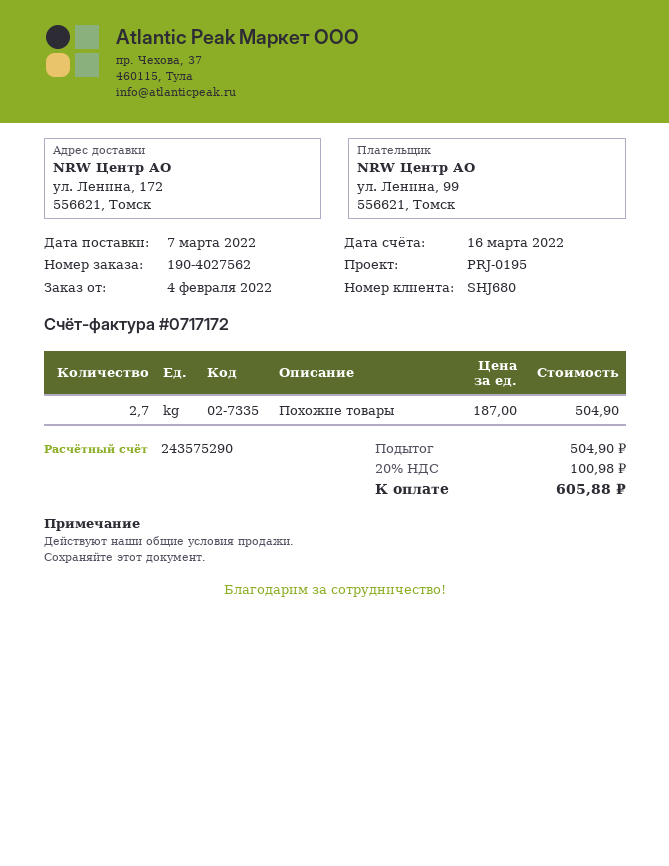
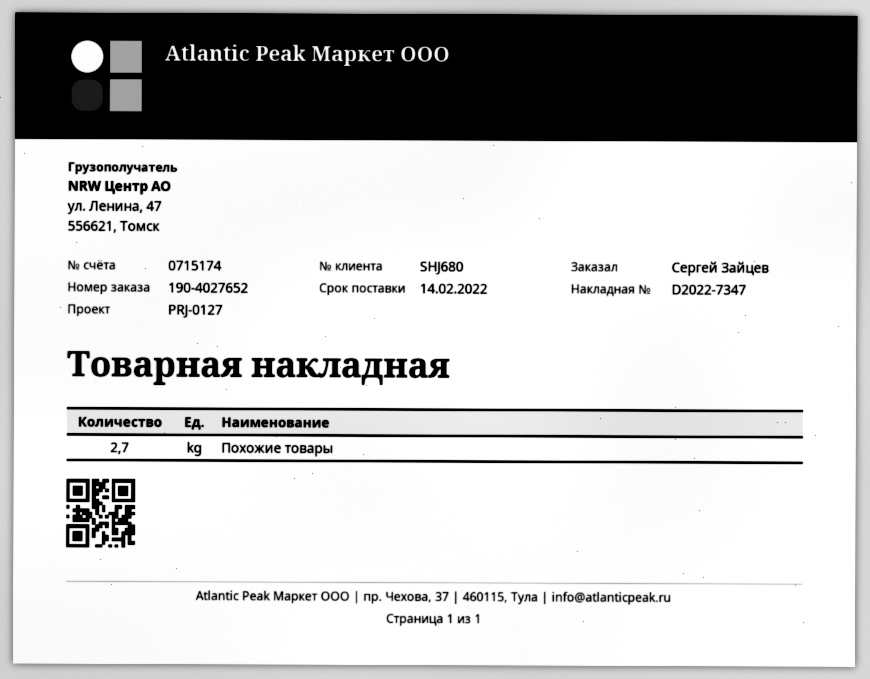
order number: 190-4027562 -> 190-4027652
delivery date: 2022-03-07 -> 2022-02-14
invoice number: 0717172 -> 0715174
reference: PRJ-0195 -> PRJ-0127
ship to: ул. Ленина, 172, 556621, Томск -> ул. Ленина, 47, 556621, Томск

